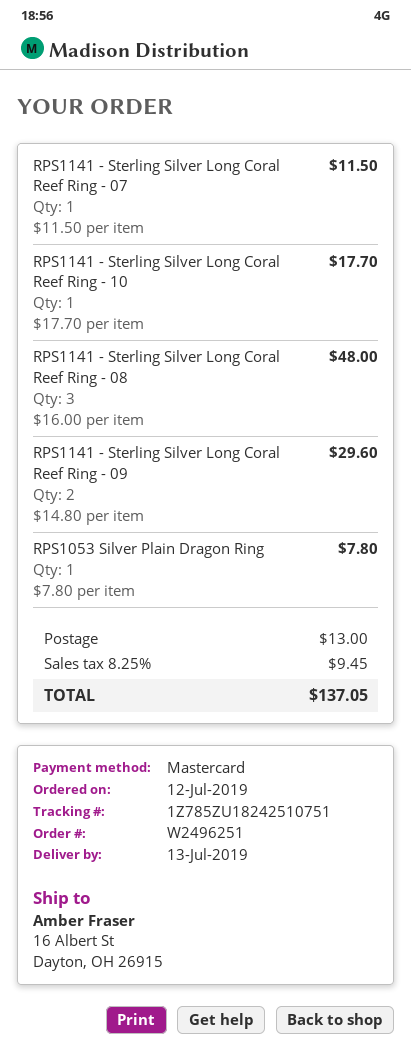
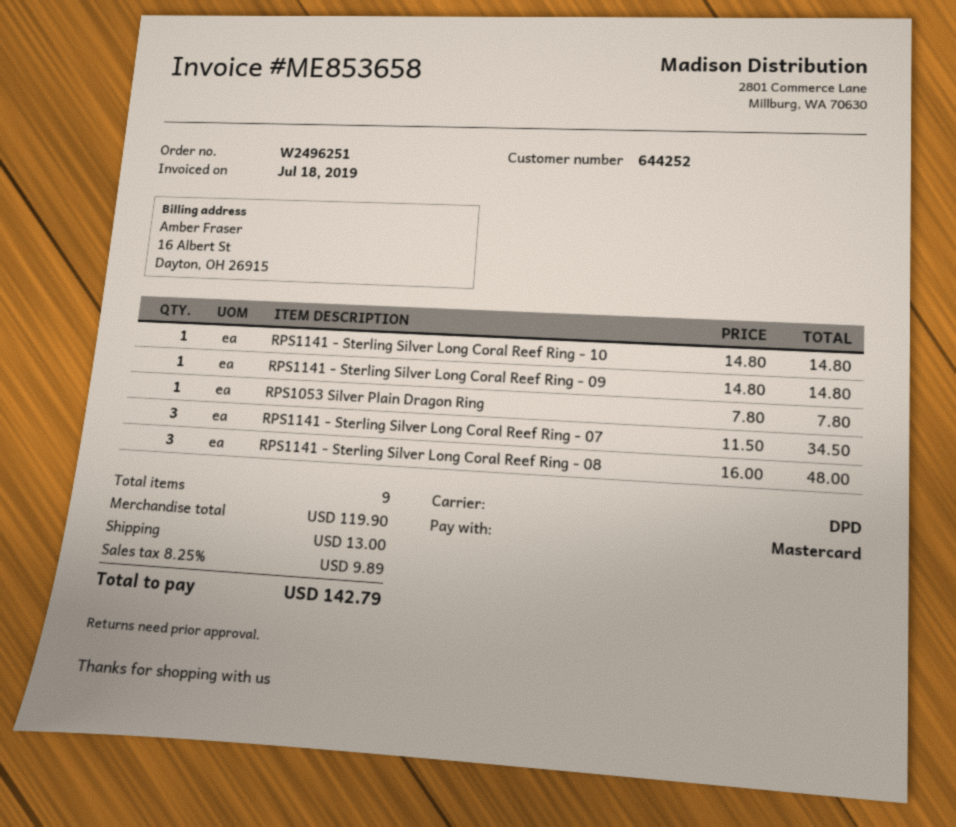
RPS1141 - Sterling Silver Long Coral Reef Ring - 07: 1 x 11.50 = 11.50 -> 3 x 11.50 = 34.50
RPS1141 - Sterling Silver Long Coral Reef Ring - 10: 1 x 17.70 = 17.70 -> 1 x 14.80 = 14.80
RPS1141 - Sterling Silver Long Coral Reef Ring - 09: 2 x 14.80 = 29.60 -> 1 x 14.80 = 14.80
tax: 8.25% = 9.45 -> 8.25% = 9.89
total: 137.05 -> 142.79

